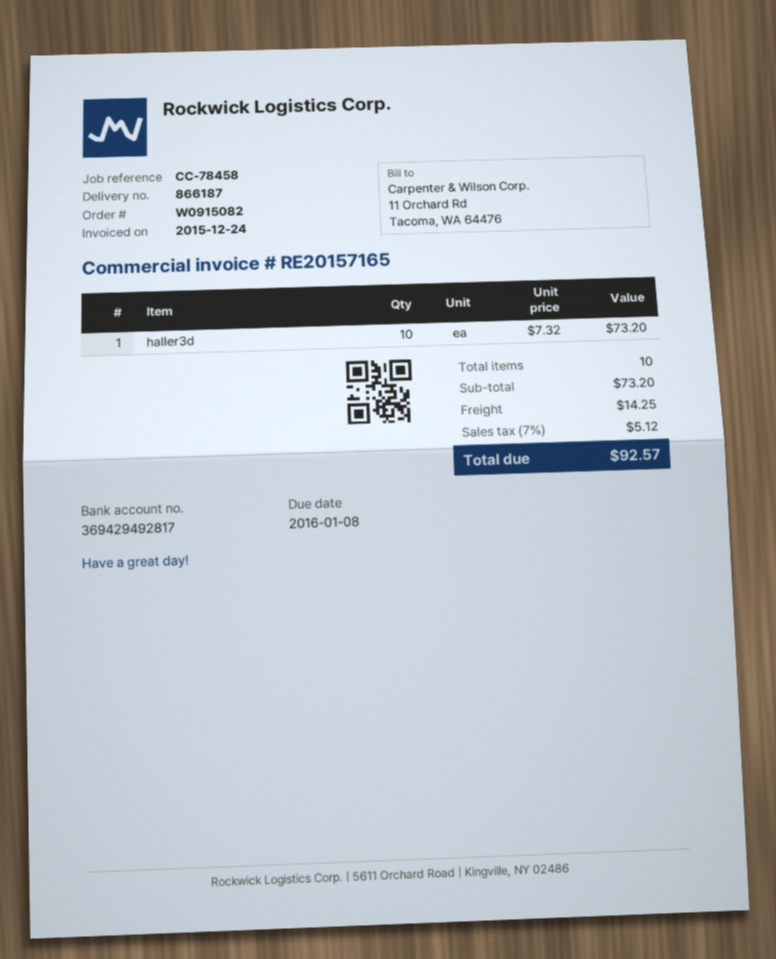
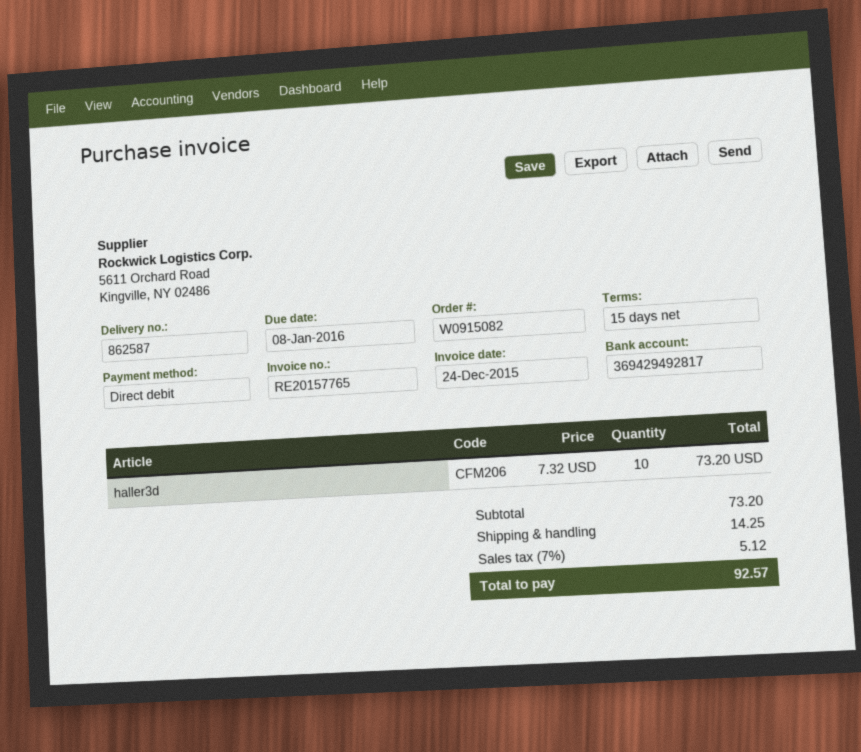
delivery note number: 866187 -> 862587
invoice number: RE20157165 -> RE20157765

